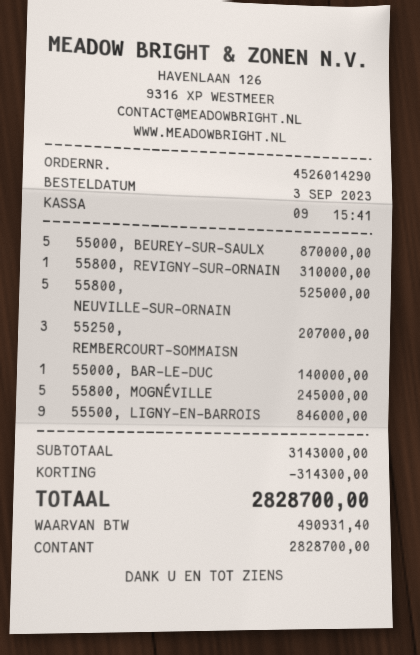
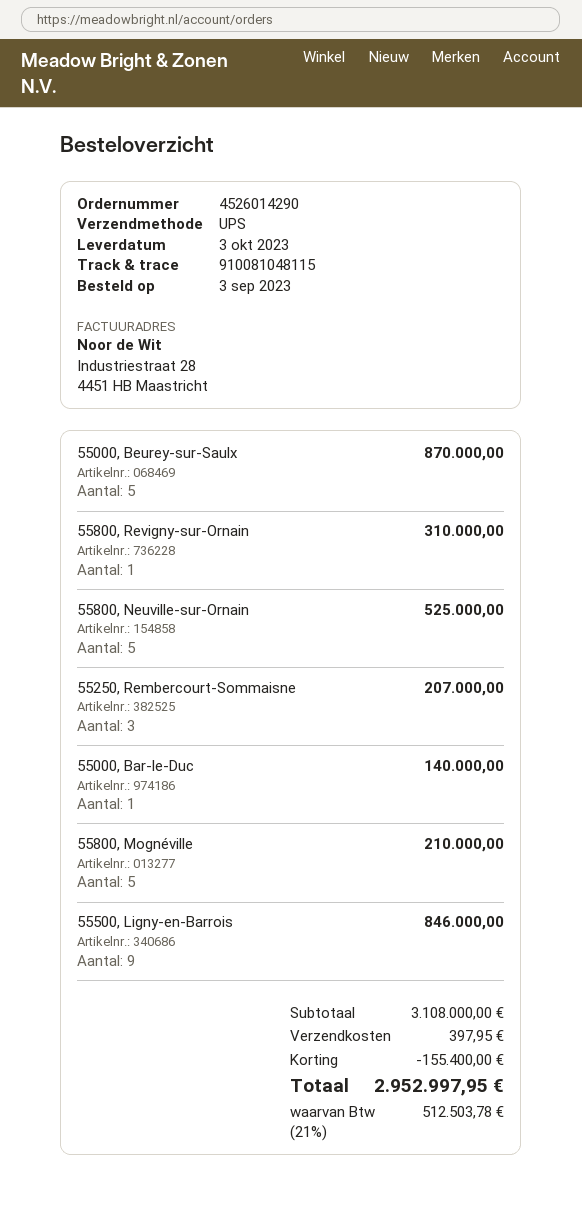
55800, MOGNÉVILLE: 5 for 245000.00 -> 5 for 210000.00
subtotal: 3143000.00 -> 3108000.00
discount: 314300.00 -> 155400.00
shipping: none -> 397.95
tax: 490931.40 -> 512503.78
total: 2828700.00 -> 2952997.95

